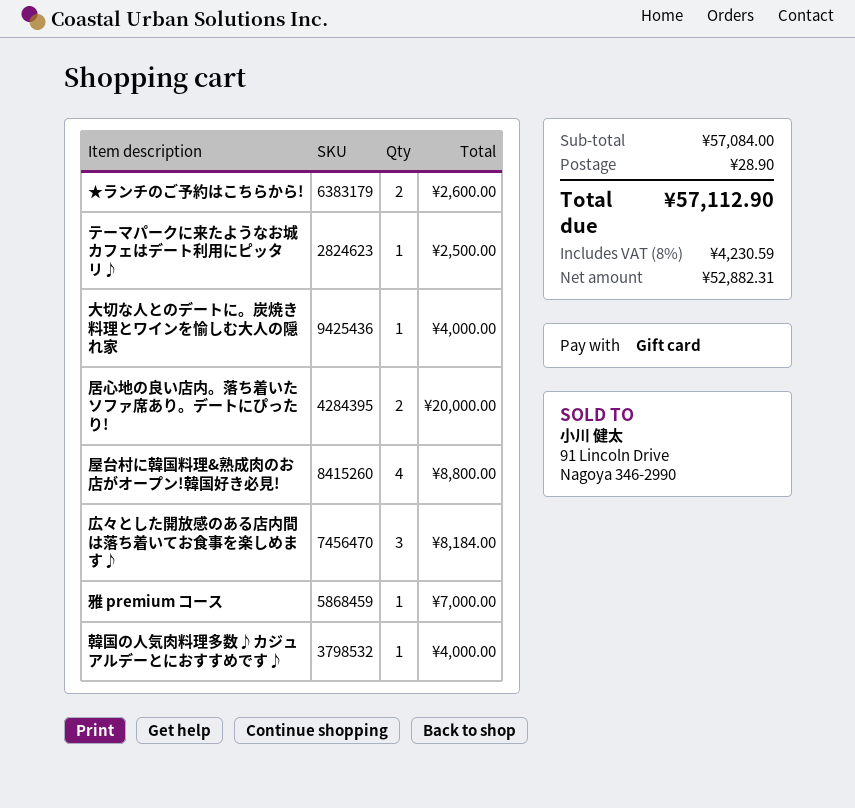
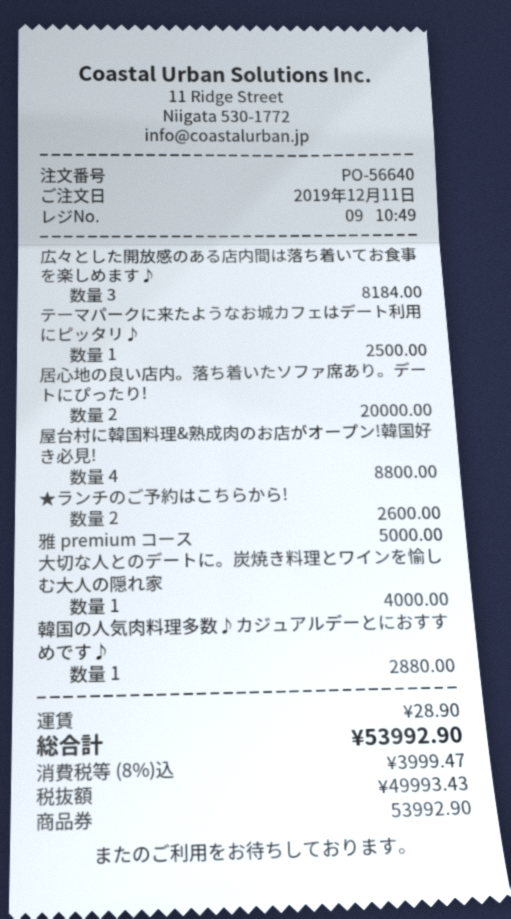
雅 premium コース: 1 for 7000.00 -> 1 for 5000.00
韓国の人気肉料理多数♪カジュアルデーとにおすすめです♪: 1 for 4000.00 -> 1 for 2880.00
net: 52882.31 -> 49993.43
tax: 8% = 4230.59 -> 8% = 3999.47
total: 57112.90 -> 53992.90

